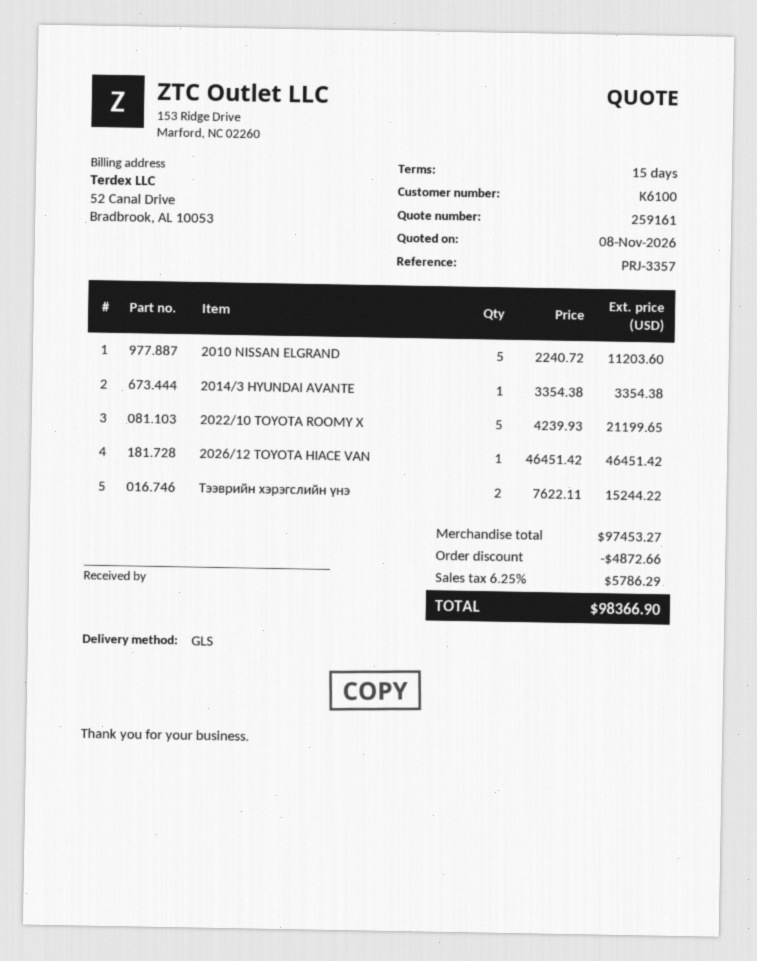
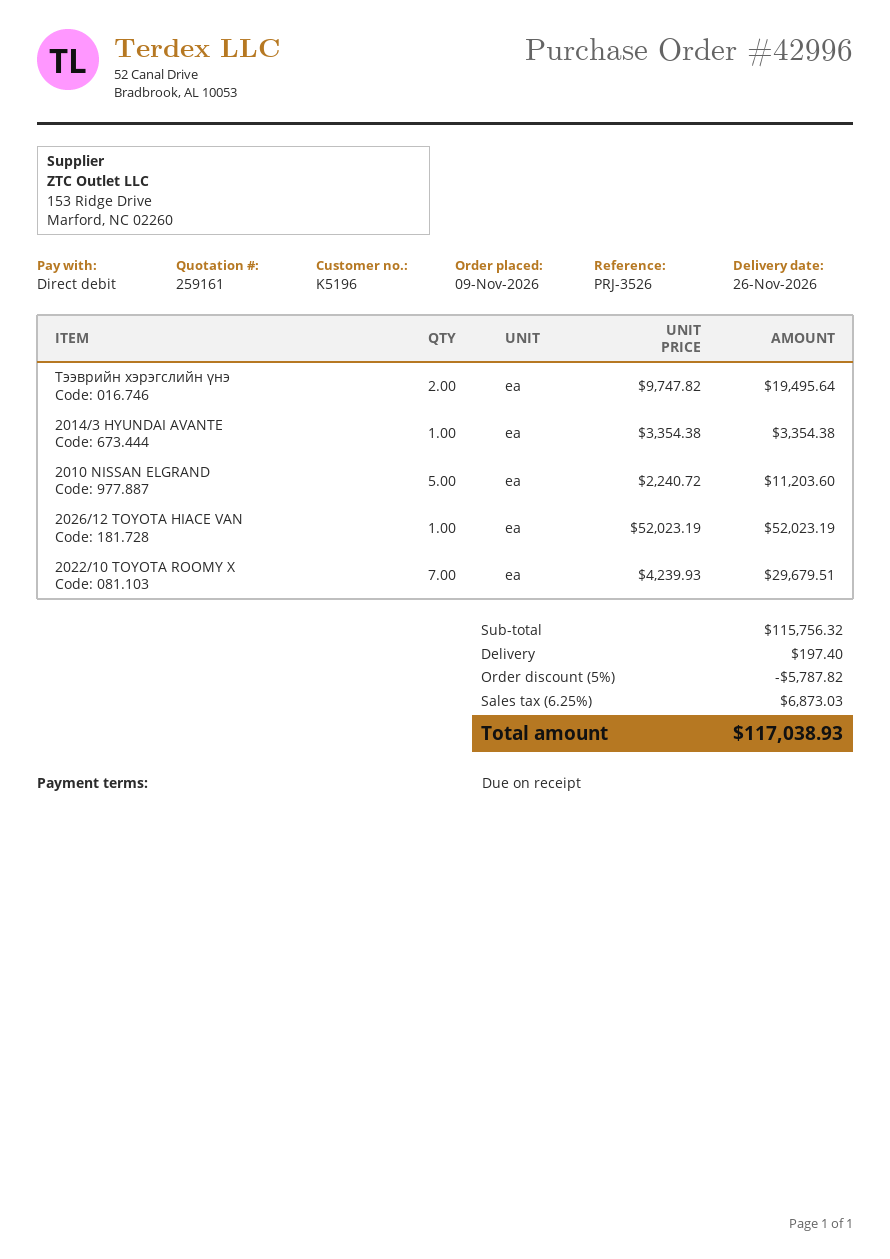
payment terms: 15 days -> on receipt
customer number: K6100 -> K5196
reference: PRJ-3357 -> PRJ-3526
2022/10 TOYOTA ROOMY X: 5 x 4239.93 = 21199.65 -> 7 x 4239.93 = 29679.51
2026/12 TOYOTA HIACE VAN: 1 x 46451.42 = 46451.42 -> 1 x 52023.19 = 52023.19
Тээврийн хэрэгслийн үнэ: 2 x 7622.11 = 15244.22 -> 2 x 9747.82 = 19495.64
subtotal: 97453.27 -> 115756.32
discount: 4872.66 -> 5787.82
shipping: none -> 197.40
tax: 6.25% = 5786.29 -> 6.25% = 6873.03
total: 98366.90 -> 117038.93

